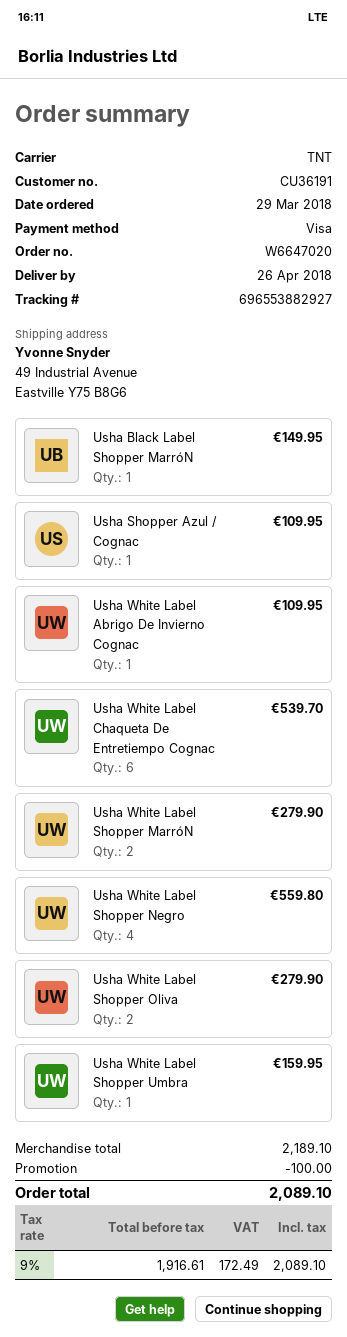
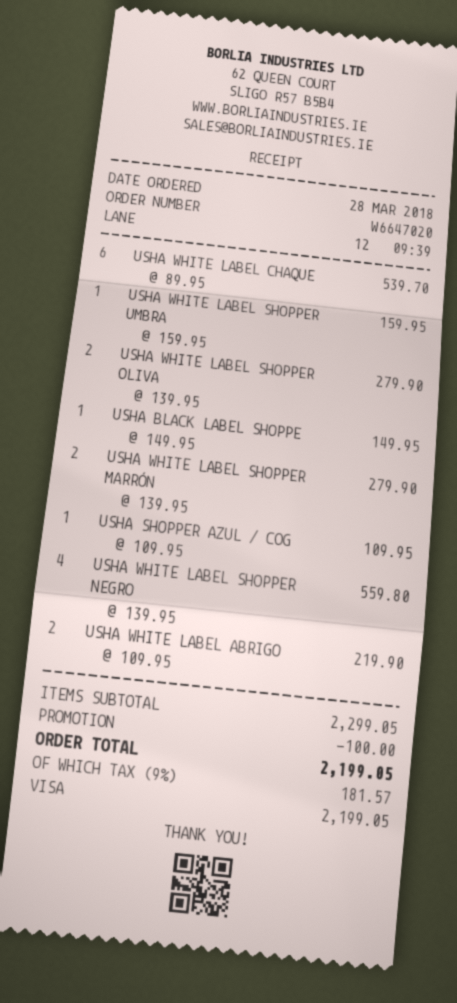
order date: 2018-03-29 -> 2018-03-28
Usha White Label Abrigo De Invierno Cognac: 1 for 109.95 -> 2 for 219.90
subtotal: 2189.10 -> 2299.05
tax: 9% = 172.49 -> 9% = 181.57
total: 2089.10 -> 2199.05

